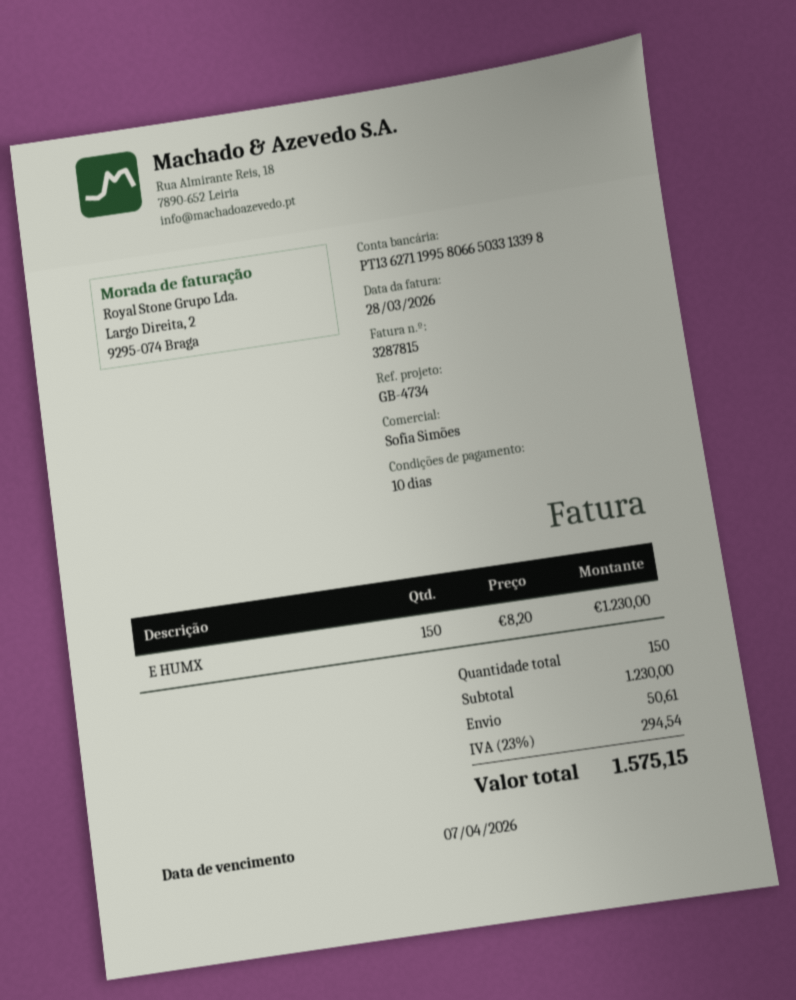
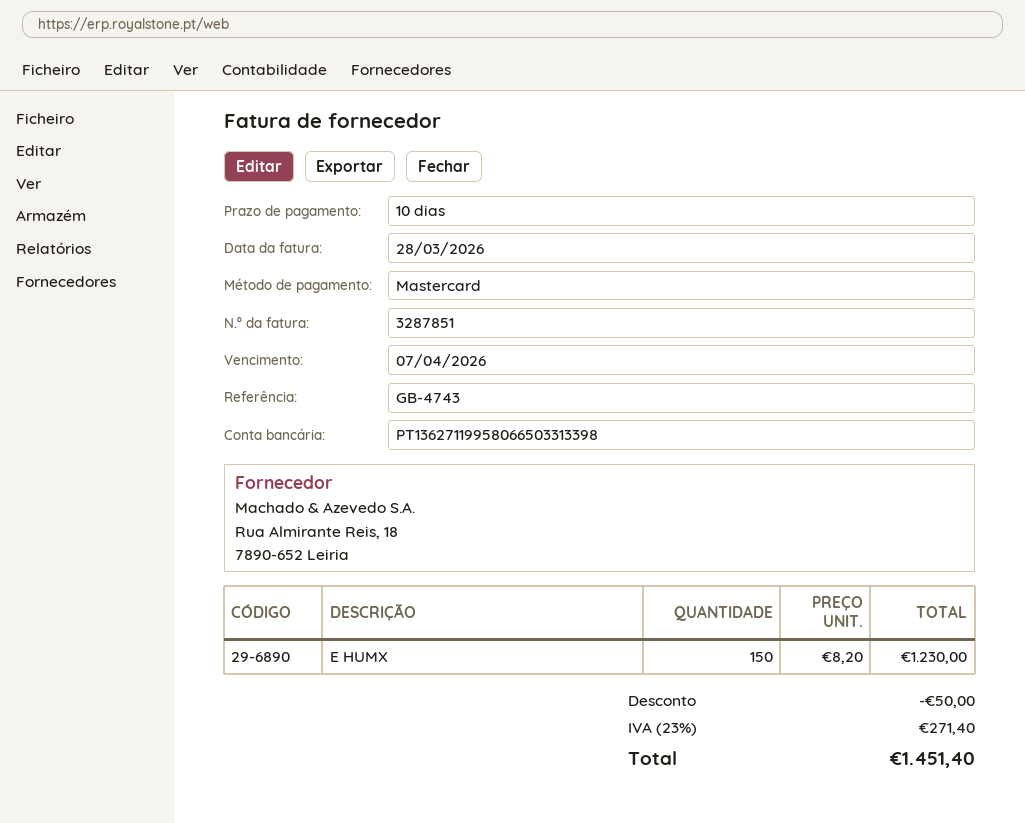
invoice number: 3287815 -> 3287851
reference: GB-4734 -> GB-4743
discount: none -> 50.00
shipping: 50.61 -> none
tax: 23% = 294.54 -> 23% = 271.40
total: 1575.15 -> 1451.40

